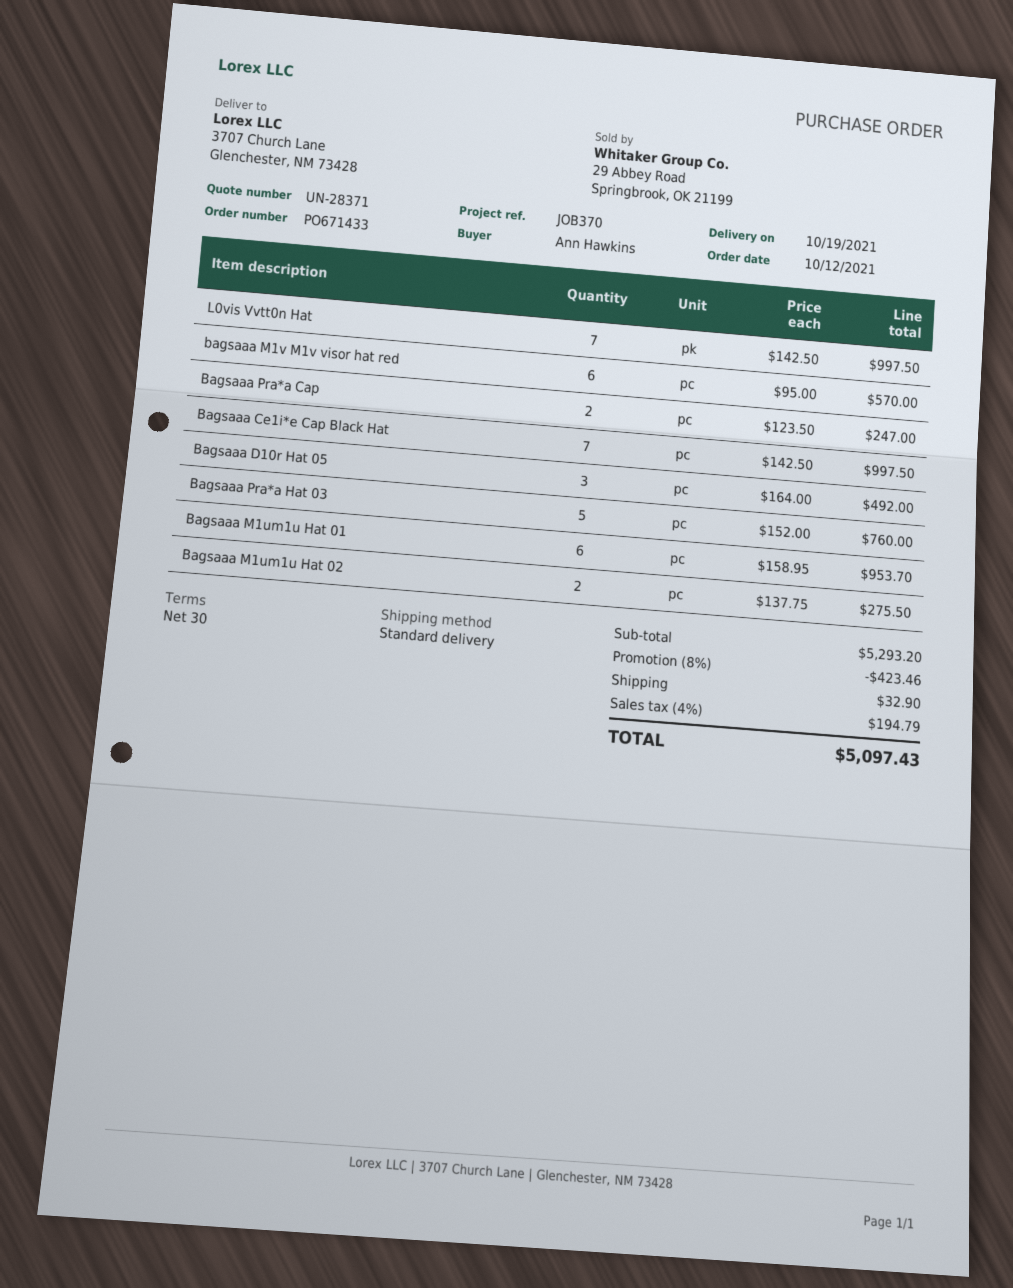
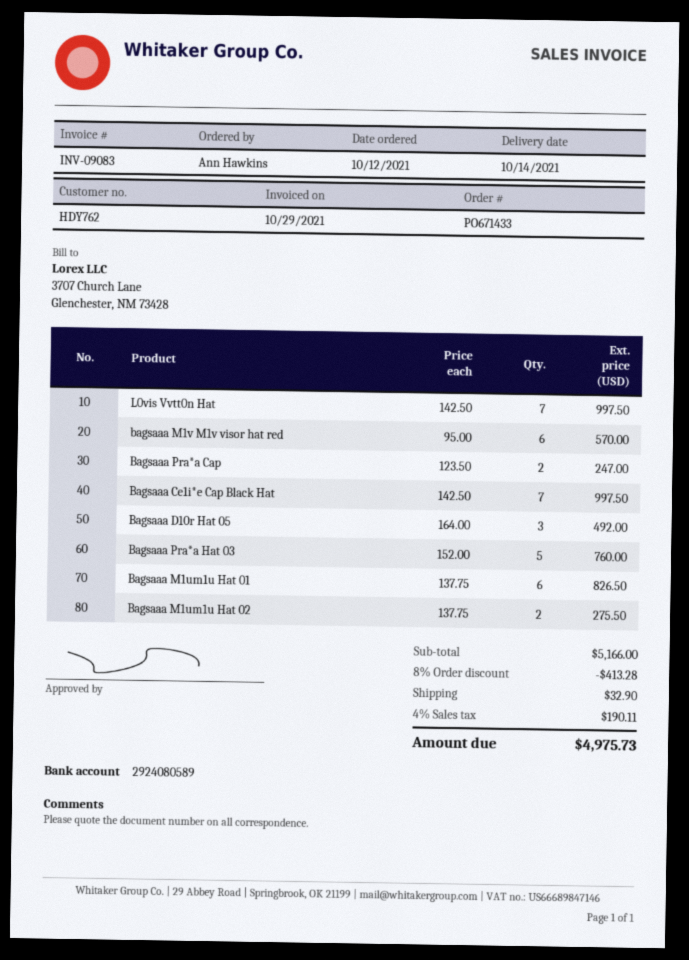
delivery date: 2021-10-19 -> 2021-10-14
Bagsaaa M1um1u Hat 01: 6 x 158.95 = 953.70 -> 6 x 137.75 = 826.50
subtotal: 5293.20 -> 5166.00
discount: 8% = 423.46 -> 8% = 413.28
tax: 4% = 194.79 -> 4% = 190.11
total: 5097.43 -> 4975.73

